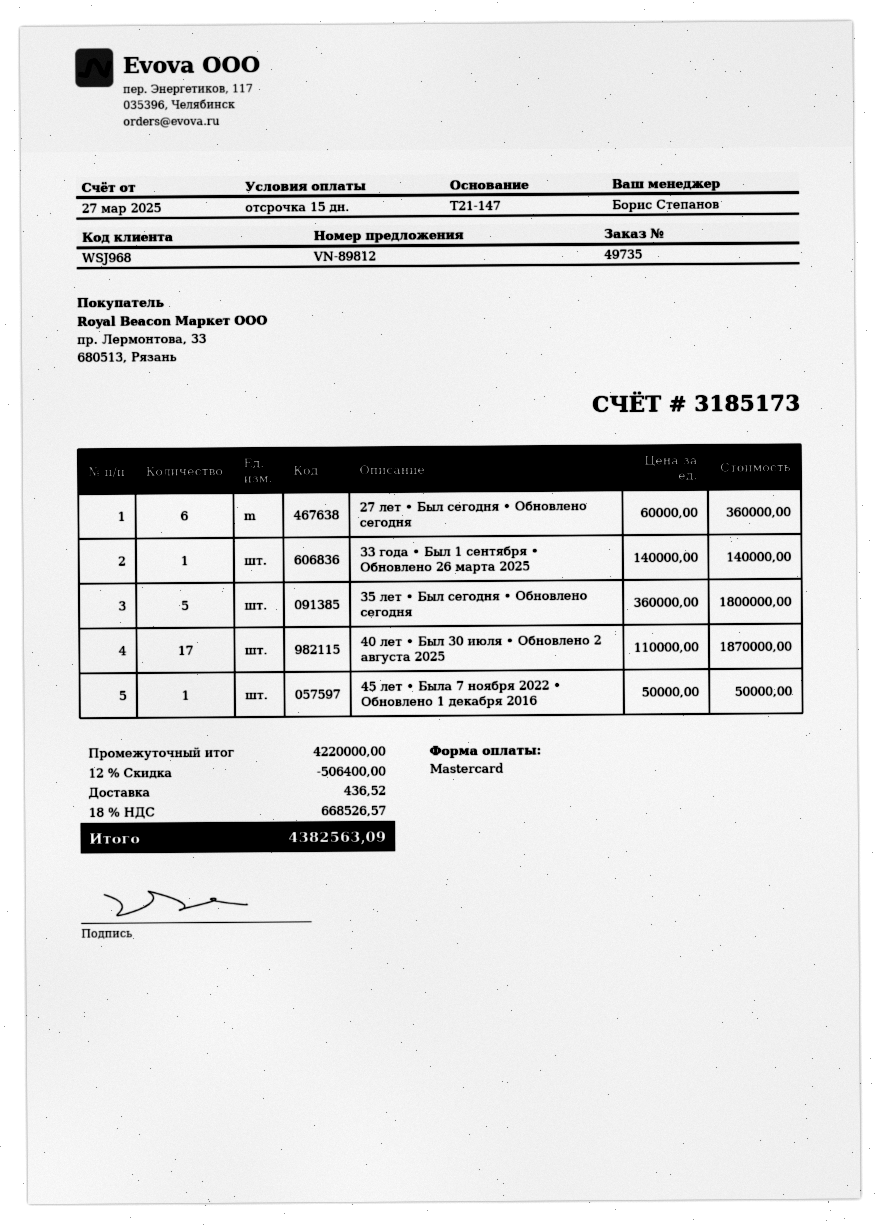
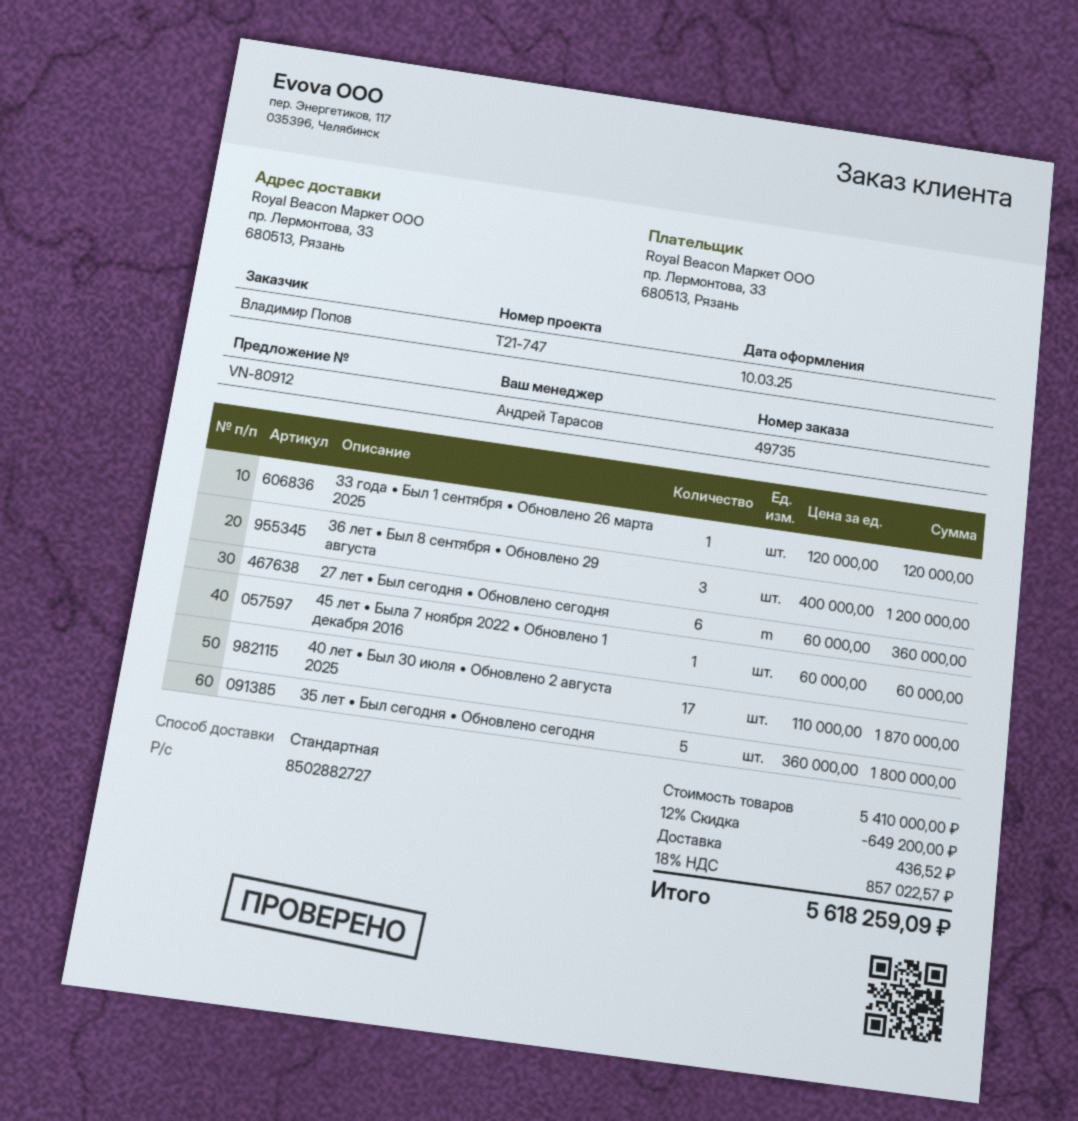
quote number: VN-89812 -> VN-80912
reference: T21-147 -> T21-747
sales rep: Борис Степанов -> Андрей Тарасов
33 года • Был 1 сентября • Обновлено 26 марта 2025: 1 x 140000.00 = 140000.00 -> 1 x 120000.00 = 120000.00
45 лет • Была 7 ноября 2022 • Обновлено 1 декабря 2016: 1 x 50000.00 = 50000.00 -> 1 x 60000.00 = 60000.00
36 лет • Был 8 сентября • Обновлено 29 августа: none -> 3 x 400000.00 = 1200000.00
subtotal: 4220000.00 -> 5410000.00
discount: 12% = 506400.00 -> 12% = 649200.00
tax: 18% = 668526.57 -> 18% = 857022.57
total: 4382563.09 -> 5618259.09

